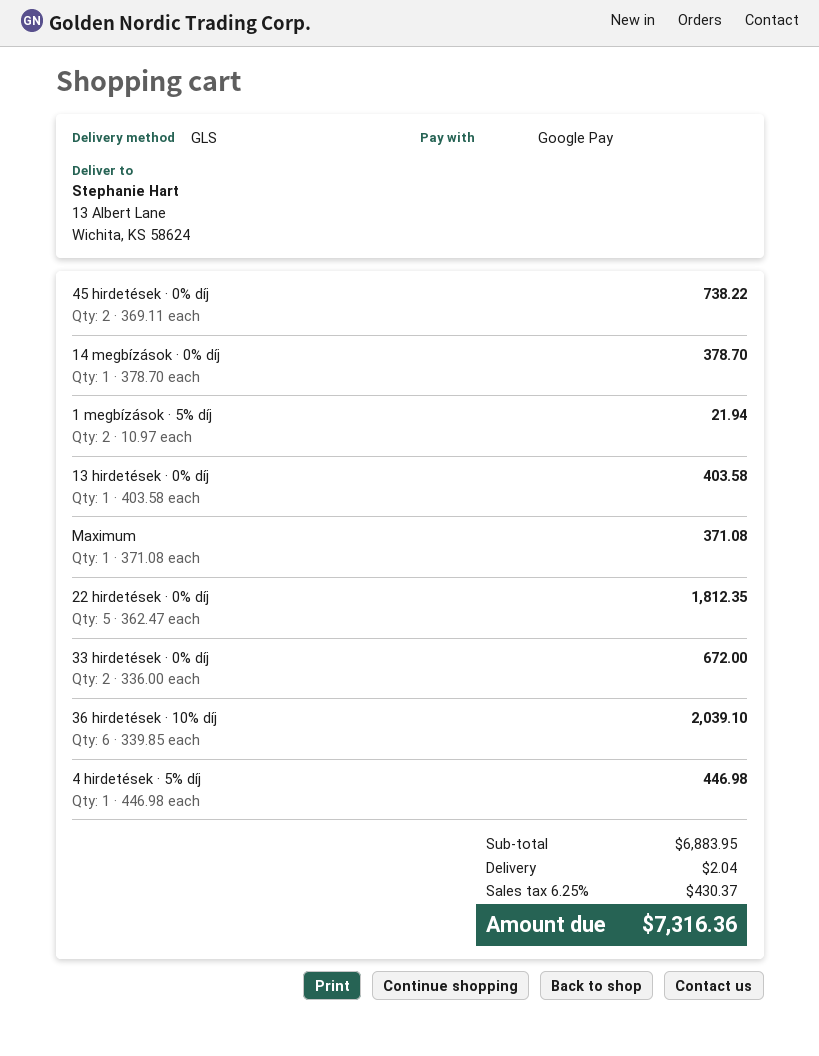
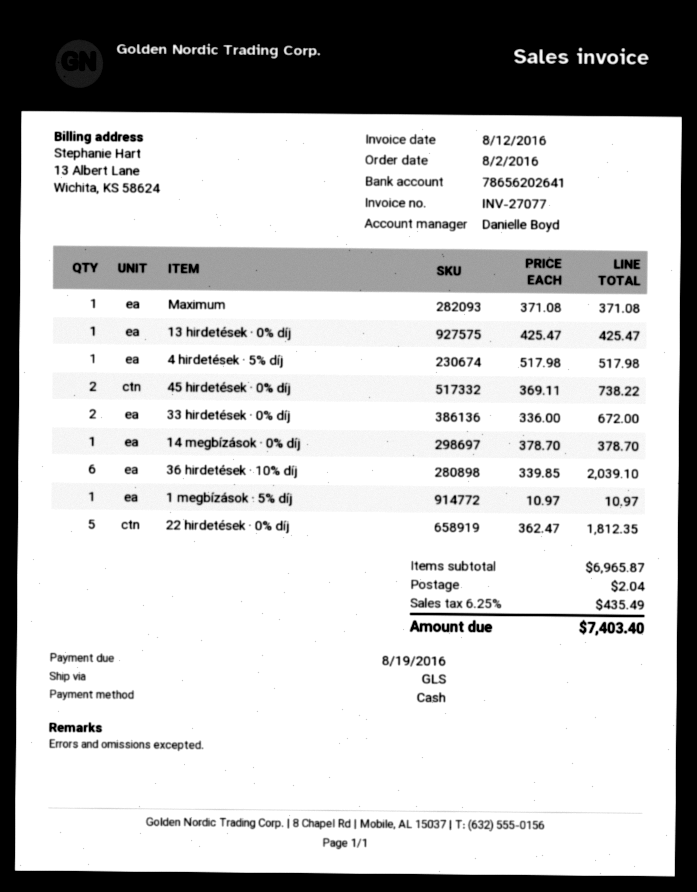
payment method: Google Pay -> cash
1 megbízások · 5% díj: 2 x 10.97 = 21.94 -> 1 x 10.97 = 10.97
13 hirdetések · 0% díj: 1 x 403.58 = 403.58 -> 1 x 425.47 = 425.47
4 hirdetések · 5% díj: 1 x 446.98 = 446.98 -> 1 x 517.98 = 517.98
subtotal: 6883.95 -> 6965.87
tax: 6.25% = 430.37 -> 6.25% = 435.49
total: 7316.36 -> 7403.40

